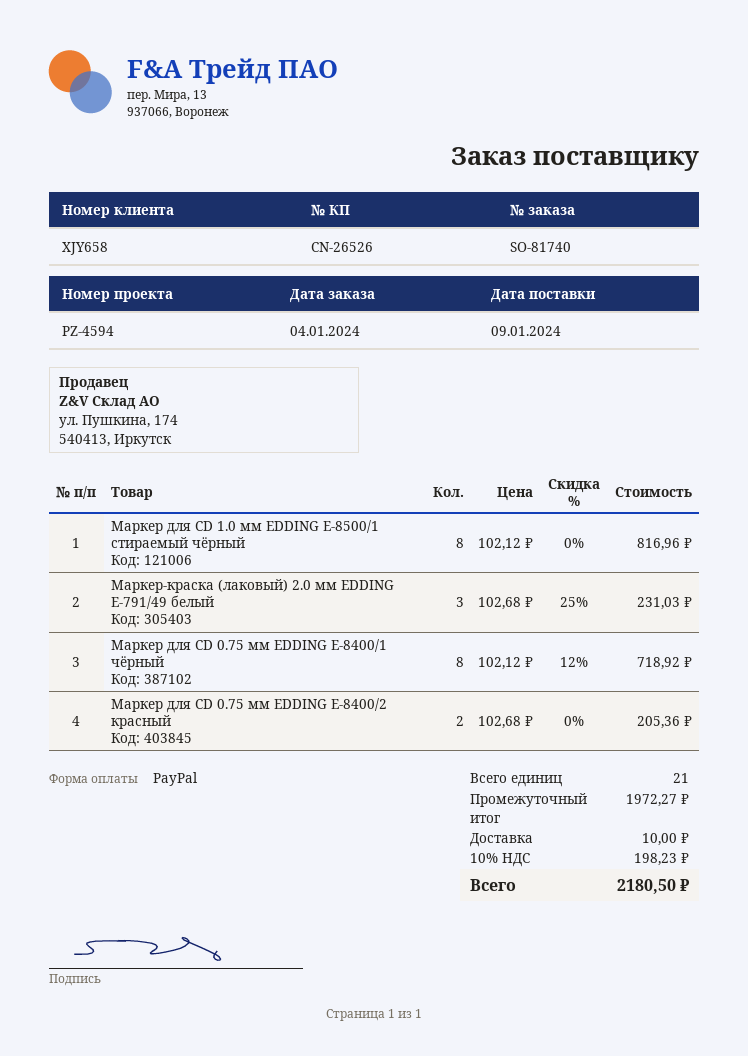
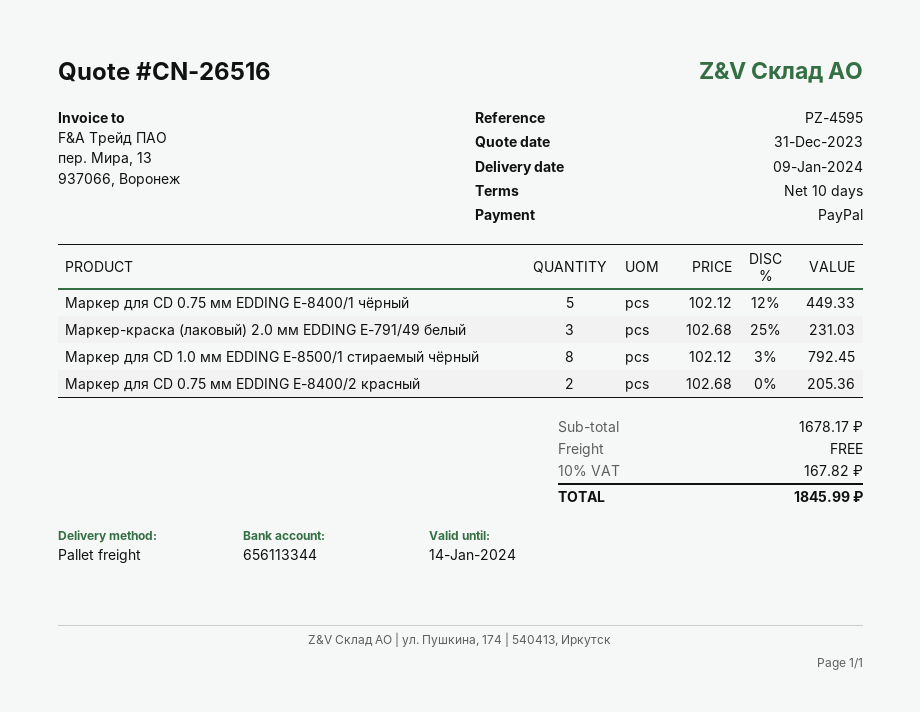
quote number: CN-26526 -> CN-26516
reference: PZ-4594 -> PZ-4595
Mаркер для CD 1.0 мм EDDING E-8500/1 стираемый чёрный: 8 x 102.12 = 816.96 -> 8 x 102.12 - 3% = 792.45
Mаркер для CD 0.75 мм EDDING E-8400/1 чёрный: 8 x 102.12 - 12% = 718.92 -> 5 x 102.12 - 12% = 449.33
subtotal: 1972.27 -> 1678.17
shipping: 10.00 -> 0.00
tax: 10% = 198.23 -> 10% = 167.82
total: 2180.50 -> 1845.99

